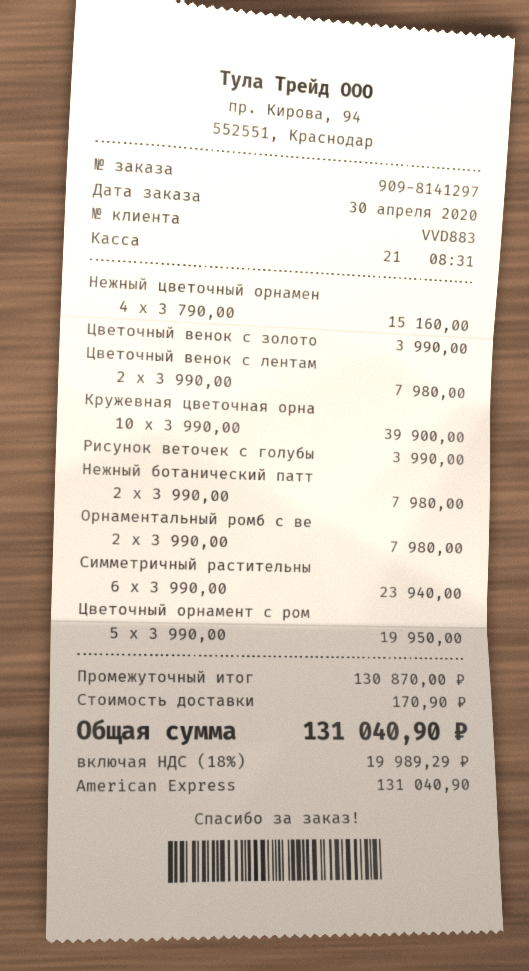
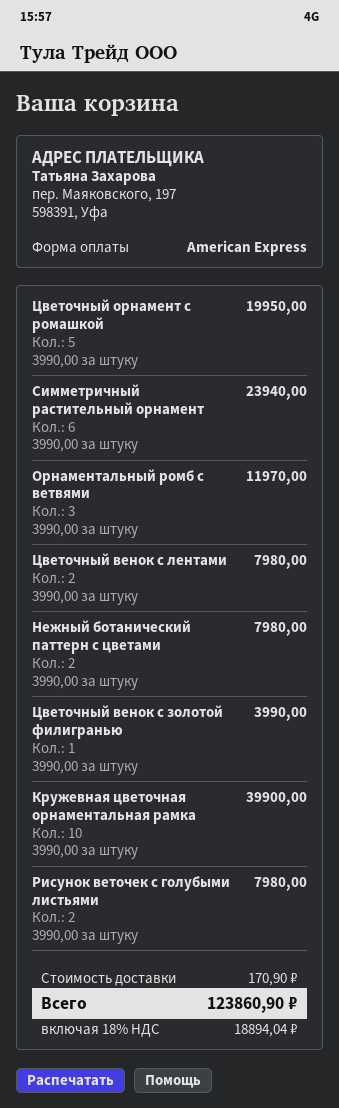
Нежный цветочный орнамен: 4 x 3790.00 = 15160.00 -> none
Рисунок веточек с голубы: 1 x 3990.00 = 3990.00 -> 2 x 3990.00 = 7980.00
Орнаментальный ромб с ве: 2 x 3990.00 = 7980.00 -> 3 x 3990.00 = 11970.00
tax: 18% = 19989.29 -> 18% = 18894.04
total: 131040.90 -> 123860.90

